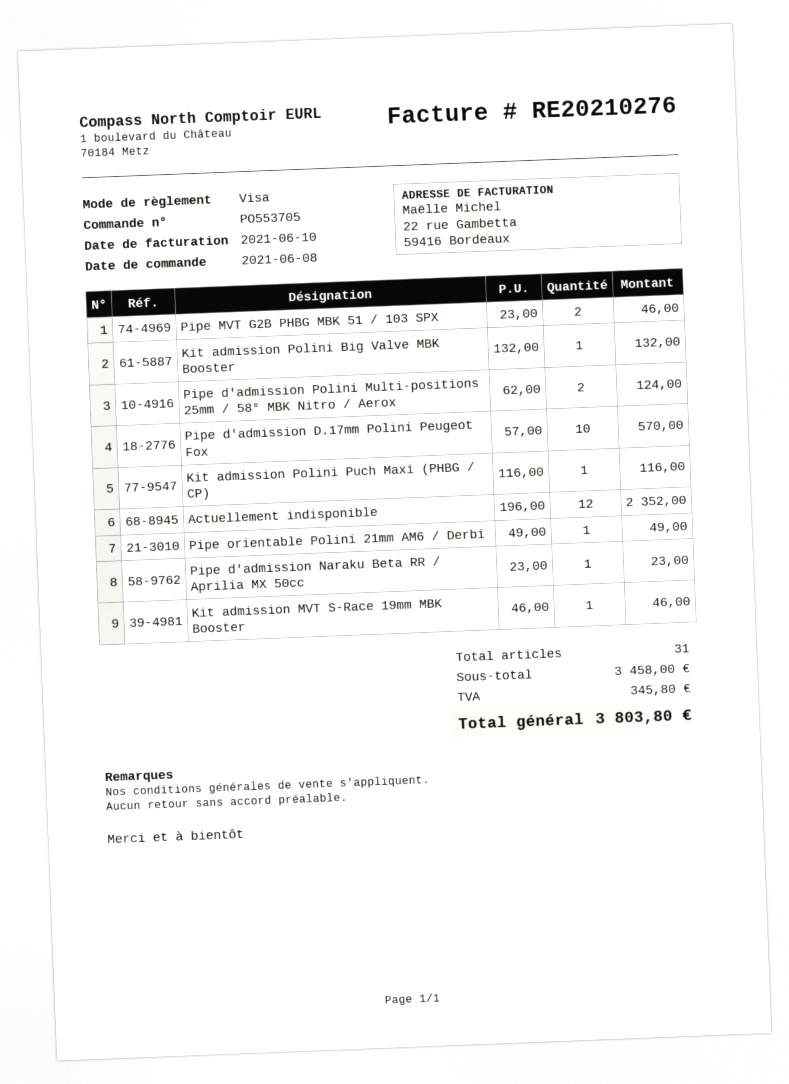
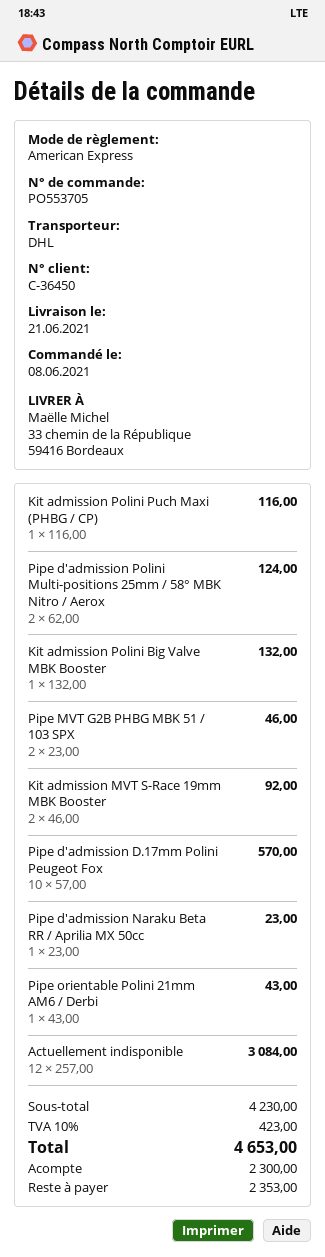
payment method: Visa -> American Express
Actuellement indisponible: 12 x 196.00 = 2352.00 -> 12 x 257.00 = 3084.00
Pipe orientable Polini 21mm AM6 / Derbi: 1 x 49.00 = 49.00 -> 1 x 43.00 = 43.00
Kit admission MVT S-Race 19mm MBK Booster: 1 x 46.00 = 46.00 -> 2 x 46.00 = 92.00
subtotal: 3458.00 -> 4230.00
tax: 345.80 -> 423.00
total: 3803.80 -> 4653.00

